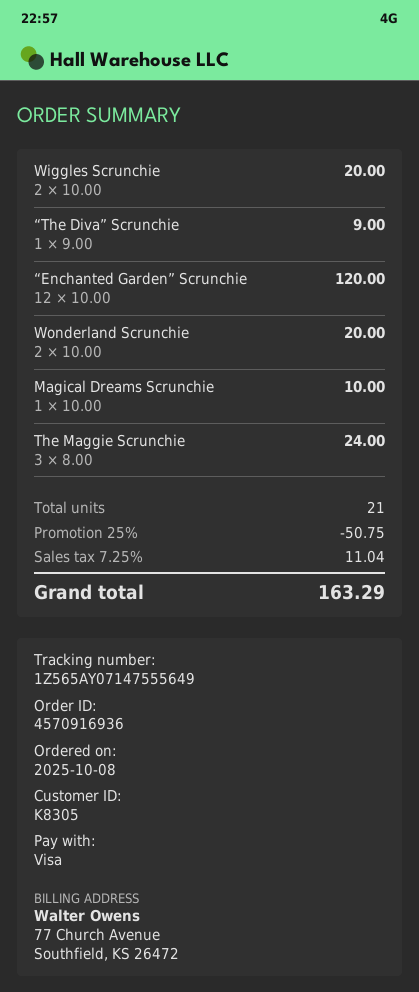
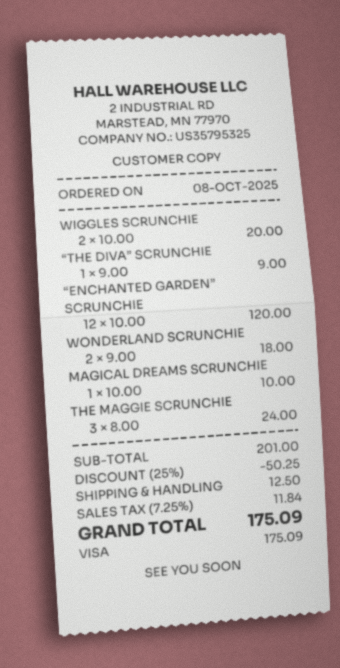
Wonderland Scrunchie: 2 x 10.00 = 20.00 -> 2 x 9.00 = 18.00
discount: 25% = 50.75 -> 25% = 50.25
shipping: none -> 12.50
tax: 7.25% = 11.04 -> 7.25% = 11.84
total: 163.29 -> 175.09

